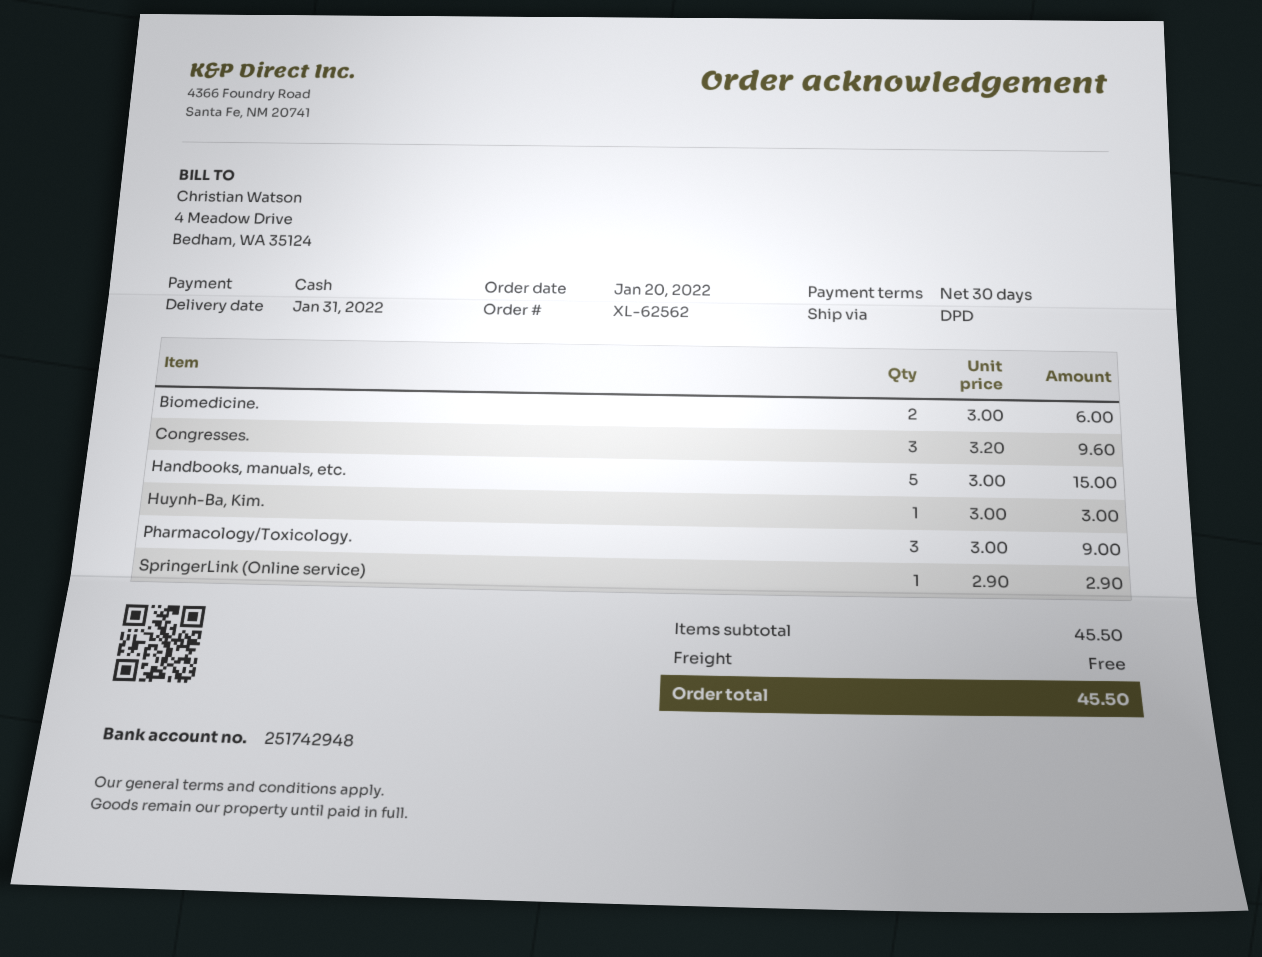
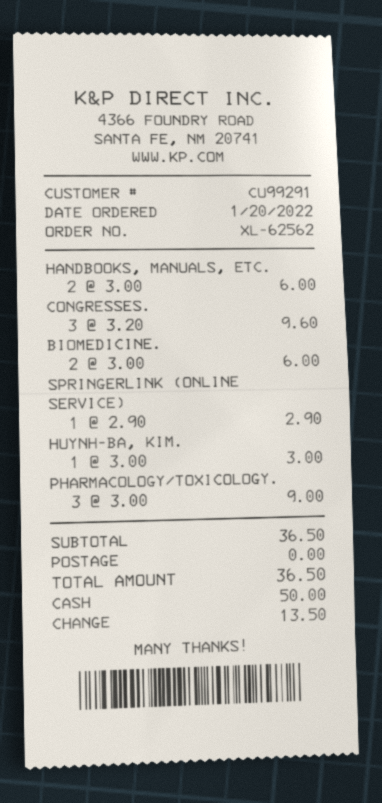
Handbooks, manuals, etc.: 5 x 3.00 = 15.00 -> 2 x 3.00 = 6.00
subtotal: 45.50 -> 36.50
total: 45.50 -> 36.50

